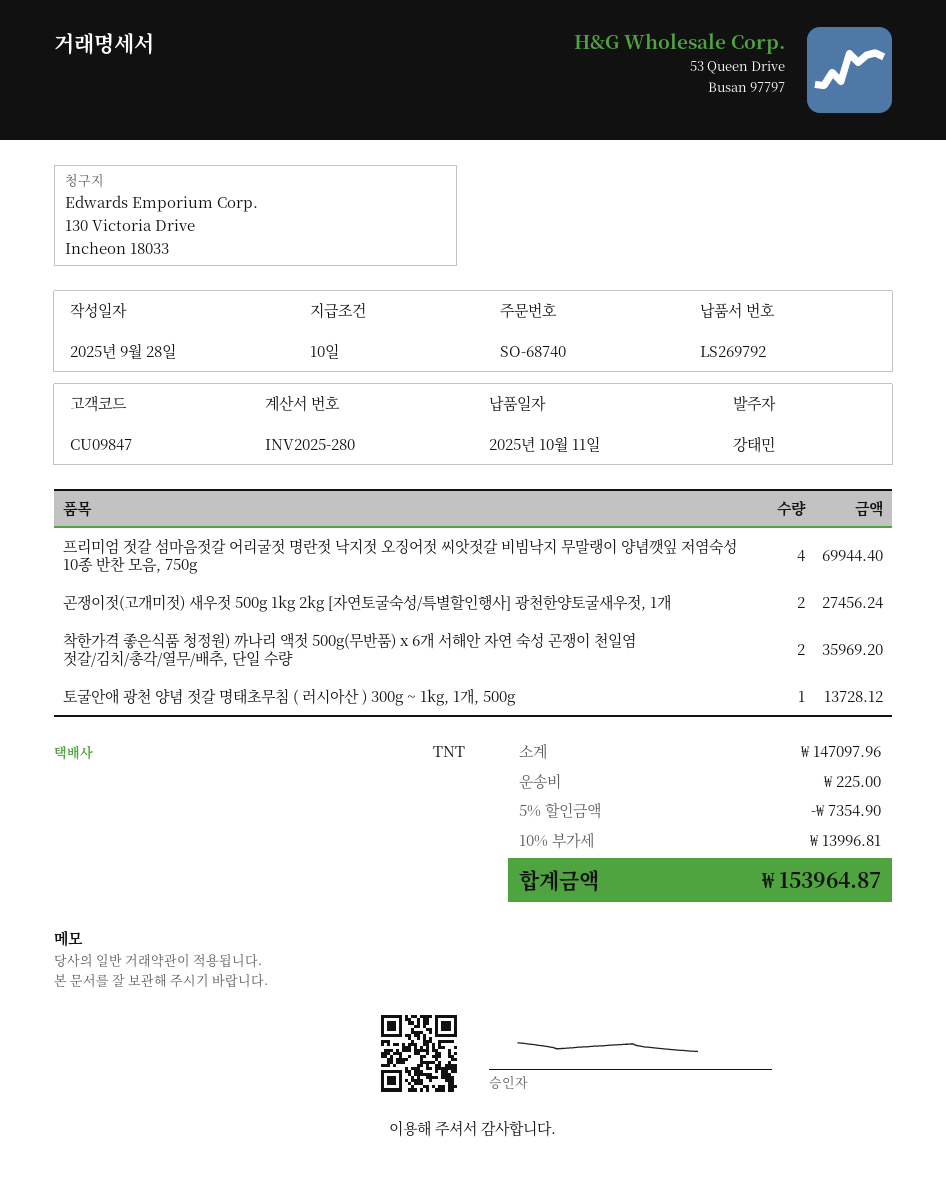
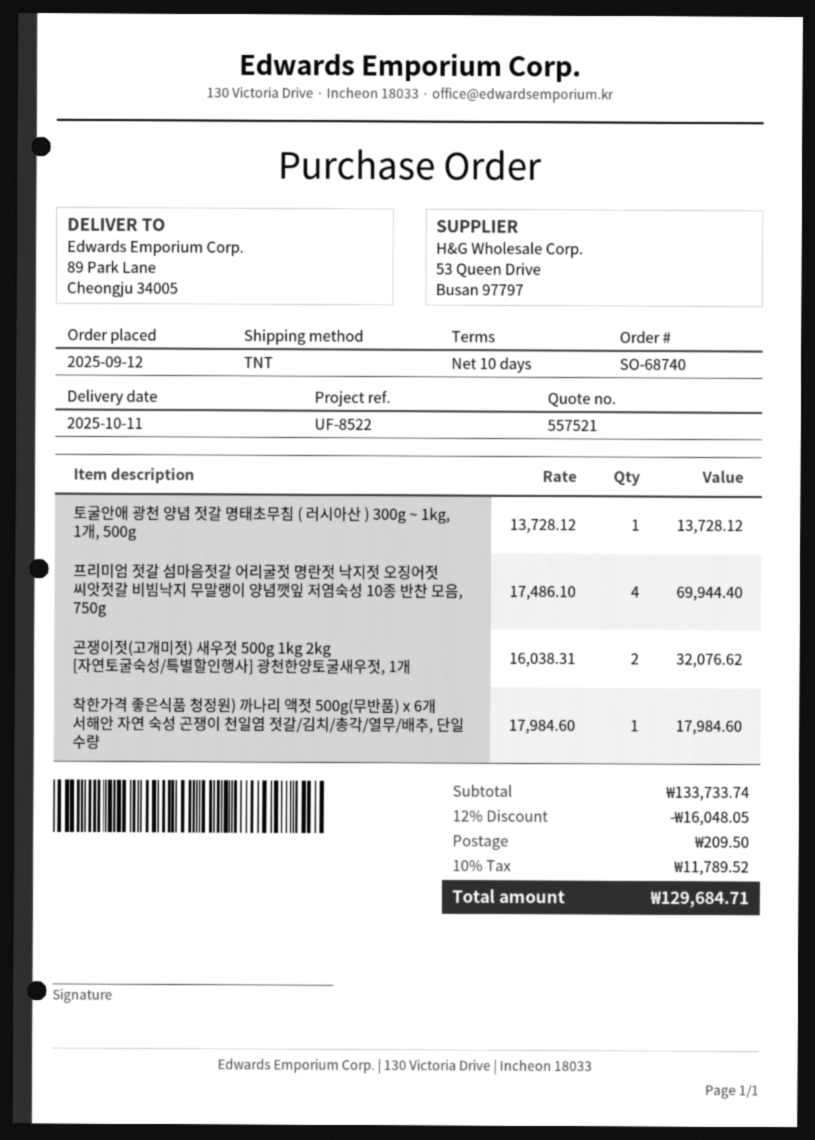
곤쟁이젓(고개미젓) 새우젓 500g 1kg 2kg [자연토굴숙성/특별할인행사] 광천한양토굴새우젓, 1개: 2 for 27456.24 -> 2 for 32076.62
착한가격 좋은식품 청정원) 까나리 액젓 500g(무반품) x 6개 서해안 자연 숙성 곤쟁이 천일염 젓갈/김치/총각/열무/배추, 단일 수량: 2 for 35969.20 -> 1 for 17984.60
subtotal: 147097.96 -> 133733.74
discount: 5% = 7354.90 -> 12% = 16048.05
shipping: 225.00 -> 209.50
tax: 10% = 13996.81 -> 10% = 11789.52
total: 153964.87 -> 129684.71

